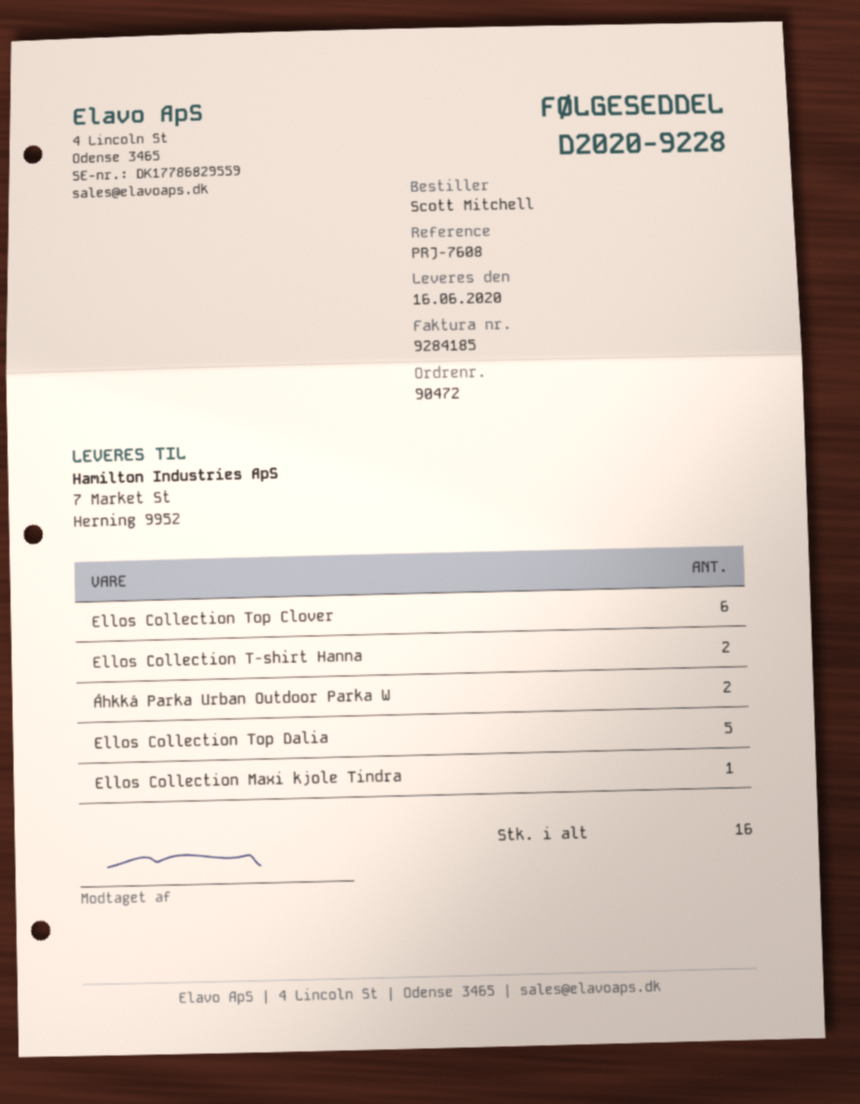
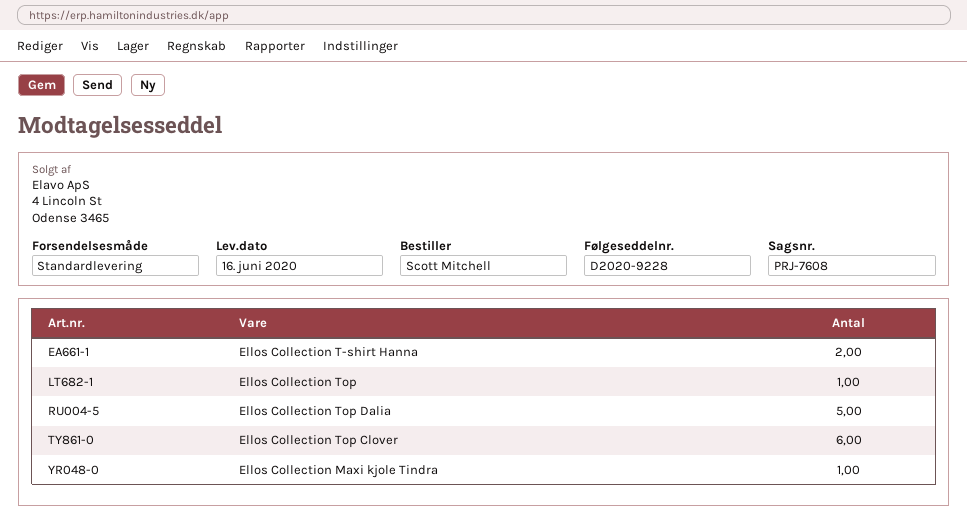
Áhkká Parka Urban Outdoor Parka W: 2 -> none
Ellos Collection Top: none -> 1

